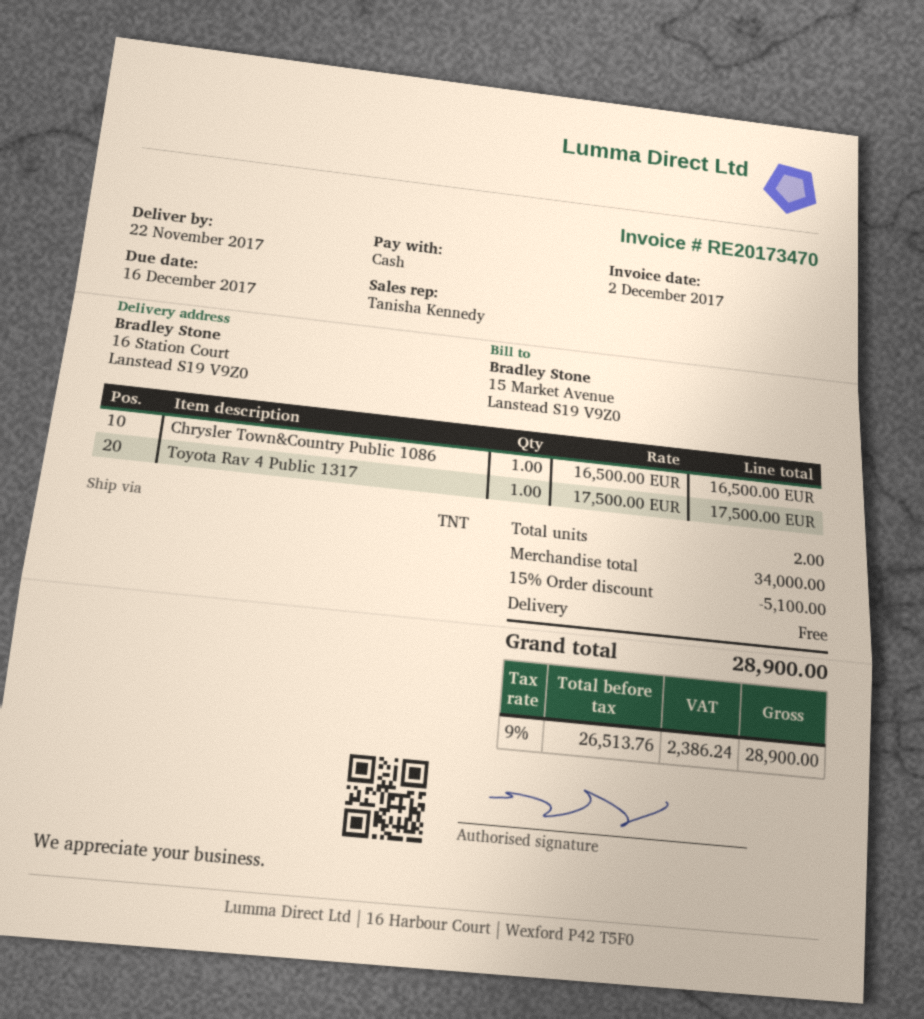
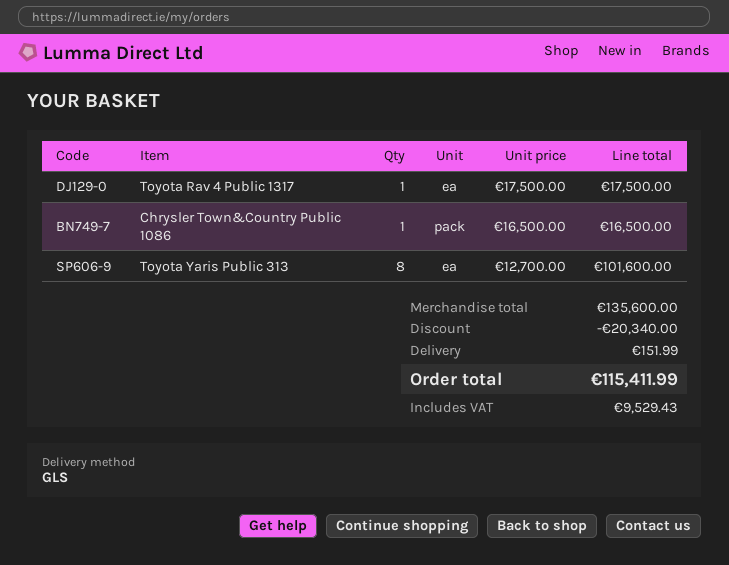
shipping method: TNT -> GLS
Toyota Yaris Public 313: none -> 8 x 12700.00 = 101600.00
subtotal: 34000.00 -> 135600.00
discount: 5100.00 -> 20340.00
shipping: 0.00 -> 151.99
tax: 2386.24 -> 9529.43
total: 28900.00 -> 115411.99

